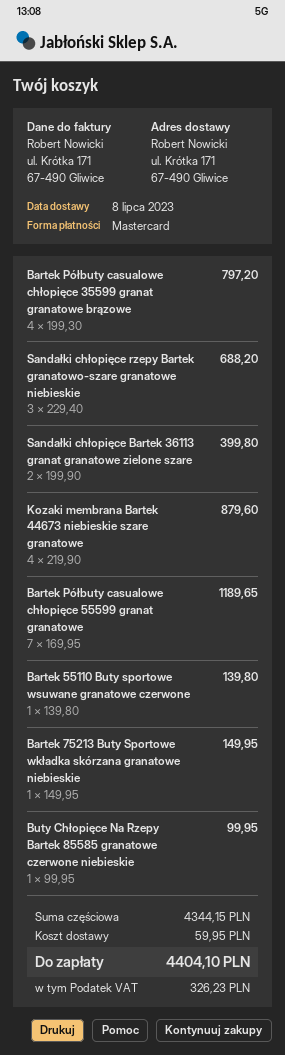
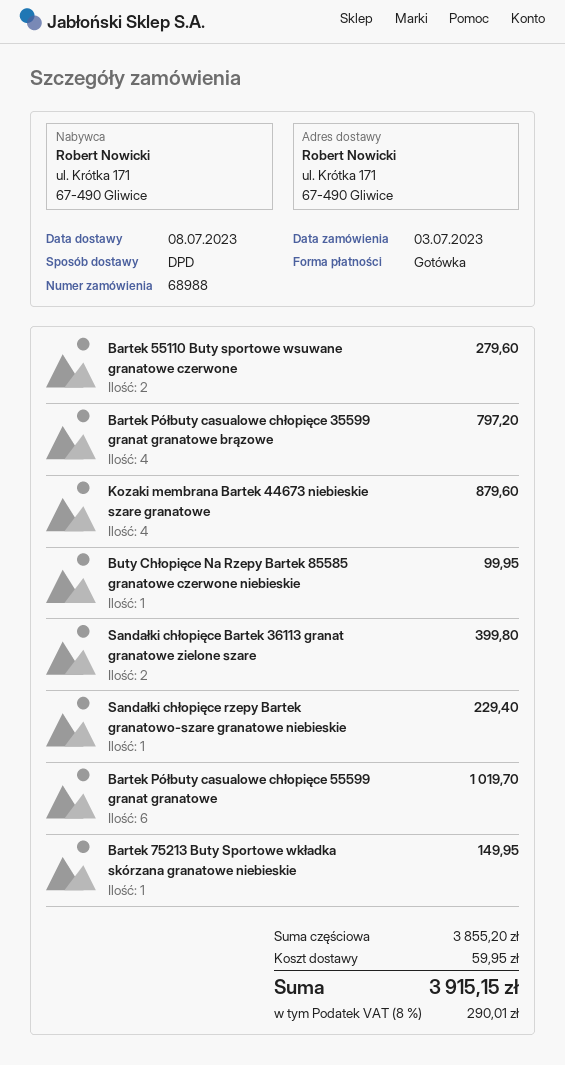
payment method: Mastercard -> cash
Sandałki chłopięce rzepy Bartek granatowo-szare granatowe niebieskie: 3 for 688.20 -> 1 for 229.40
Bartek Półbuty casualowe chłopięce 55599 granat granatowe: 7 for 1189.65 -> 6 for 1019.70
Bartek 55110 Buty sportowe wsuwane granatowe czerwone: 1 for 139.80 -> 2 for 279.60
subtotal: 4344.15 -> 3855.20
tax: 326.23 -> 290.01
total: 4404.10 -> 3915.15

